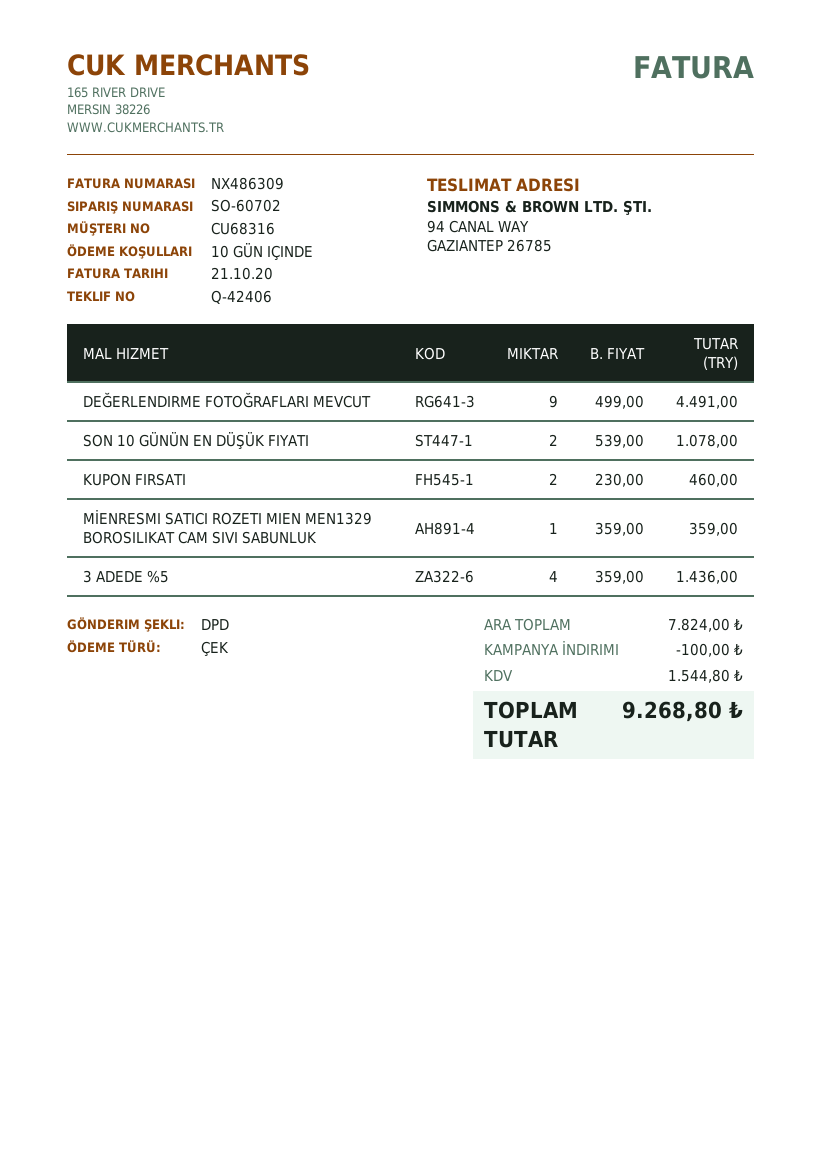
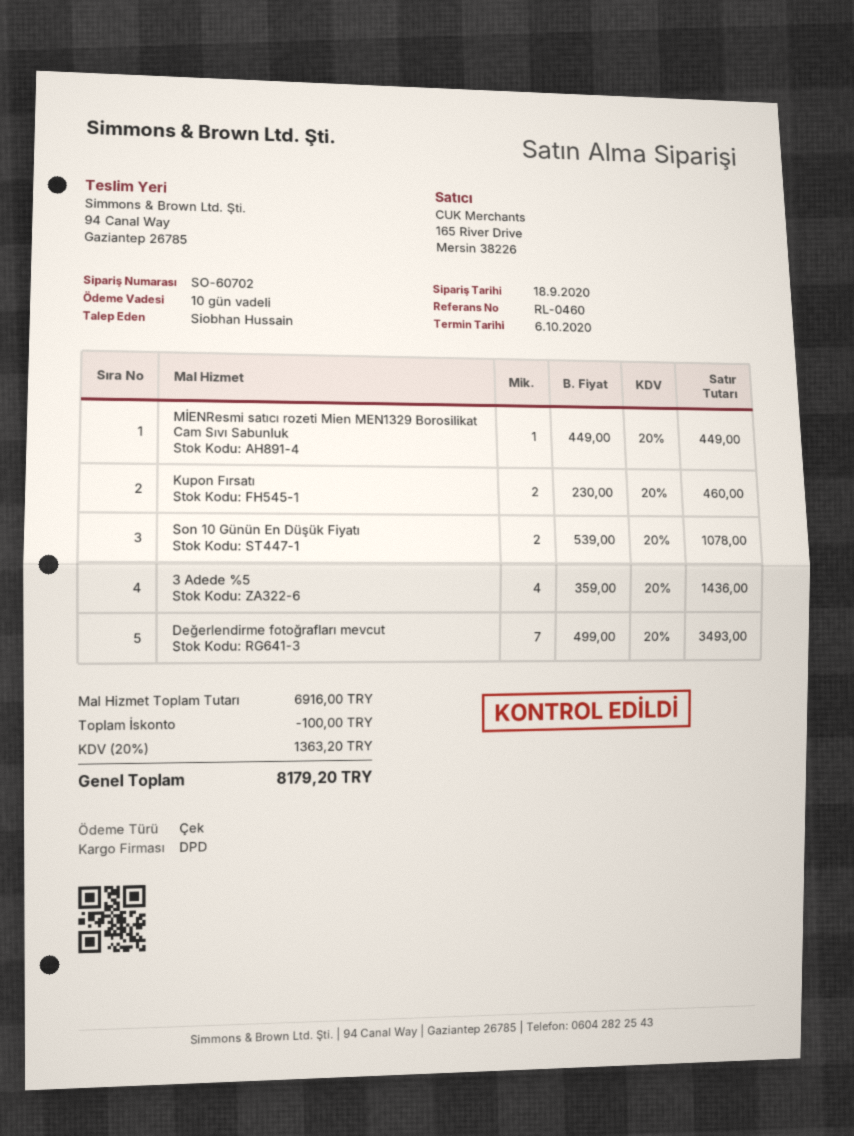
DEĞERLENDIRME FOTOĞRAFLARI MEVCUT: 9 x 499.00 = 4491.00 -> 7 x 499.00 = 3493.00
MİENRESMI SATICI ROZETI MIEN MEN1329 BOROSILIKAT CAM SIVI SABUNLUK: 1 x 359.00 = 359.00 -> 1 x 449.00 = 449.00
subtotal: 7824.00 -> 6916.00
tax: 1544.80 -> 1363.20
total: 9268.80 -> 8179.20

